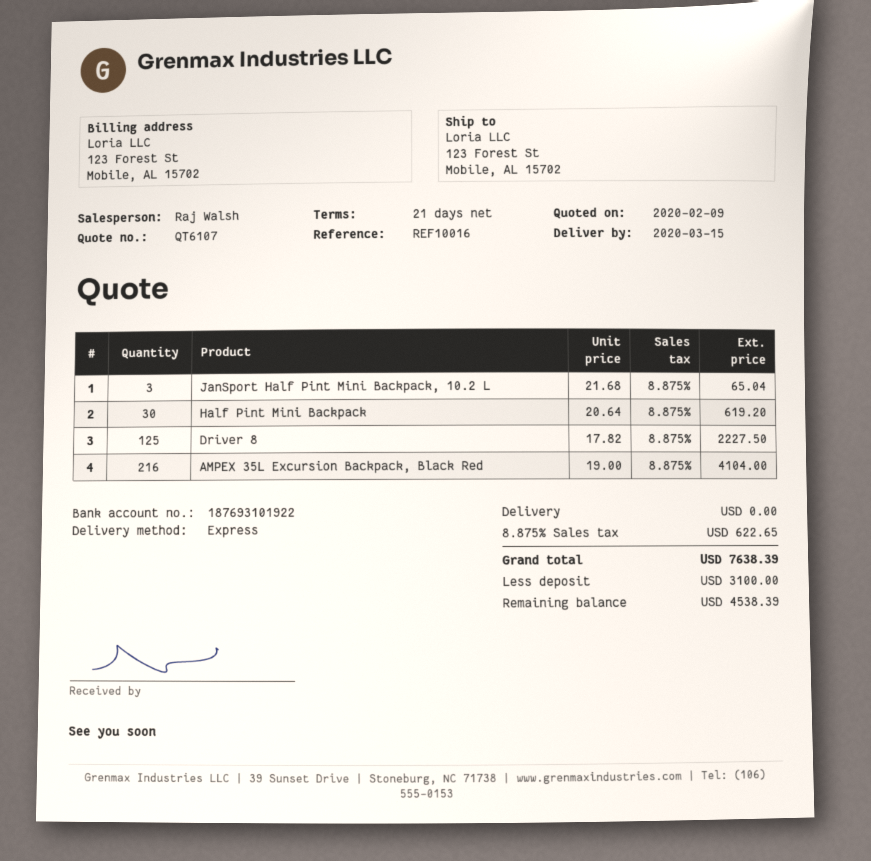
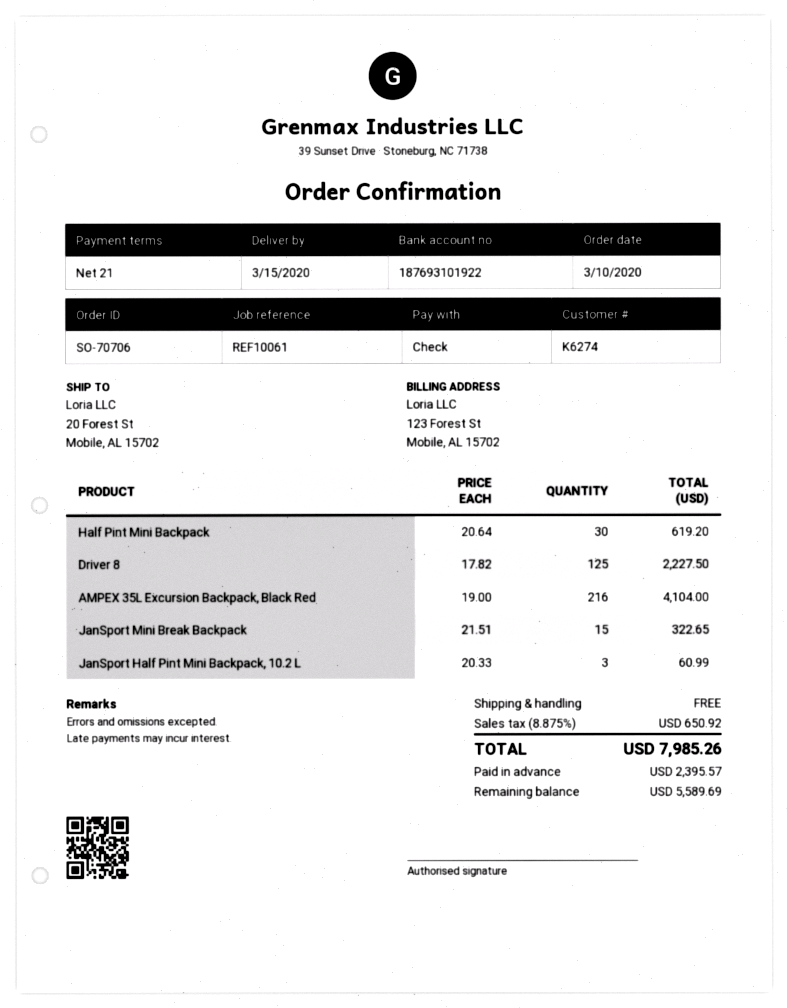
reference: REF10016 -> REF10061
ship to: 123 Forest St, Mobile, AL 15702 -> 20 Forest St, Mobile, AL 15702
JanSport Half Pint Mini Backpack, 10.2 L: 3 x 21.68 = 65.04 -> 3 x 20.33 = 60.99
JanSport Mini Break Backpack: none -> 15 x 21.51 = 322.65
tax: 8.875% = 622.65 -> 8.875% = 650.92
total: 7638.39 -> 7985.26
deposit: 3100.00 -> 2395.57
balance: 4538.39 -> 5589.69

